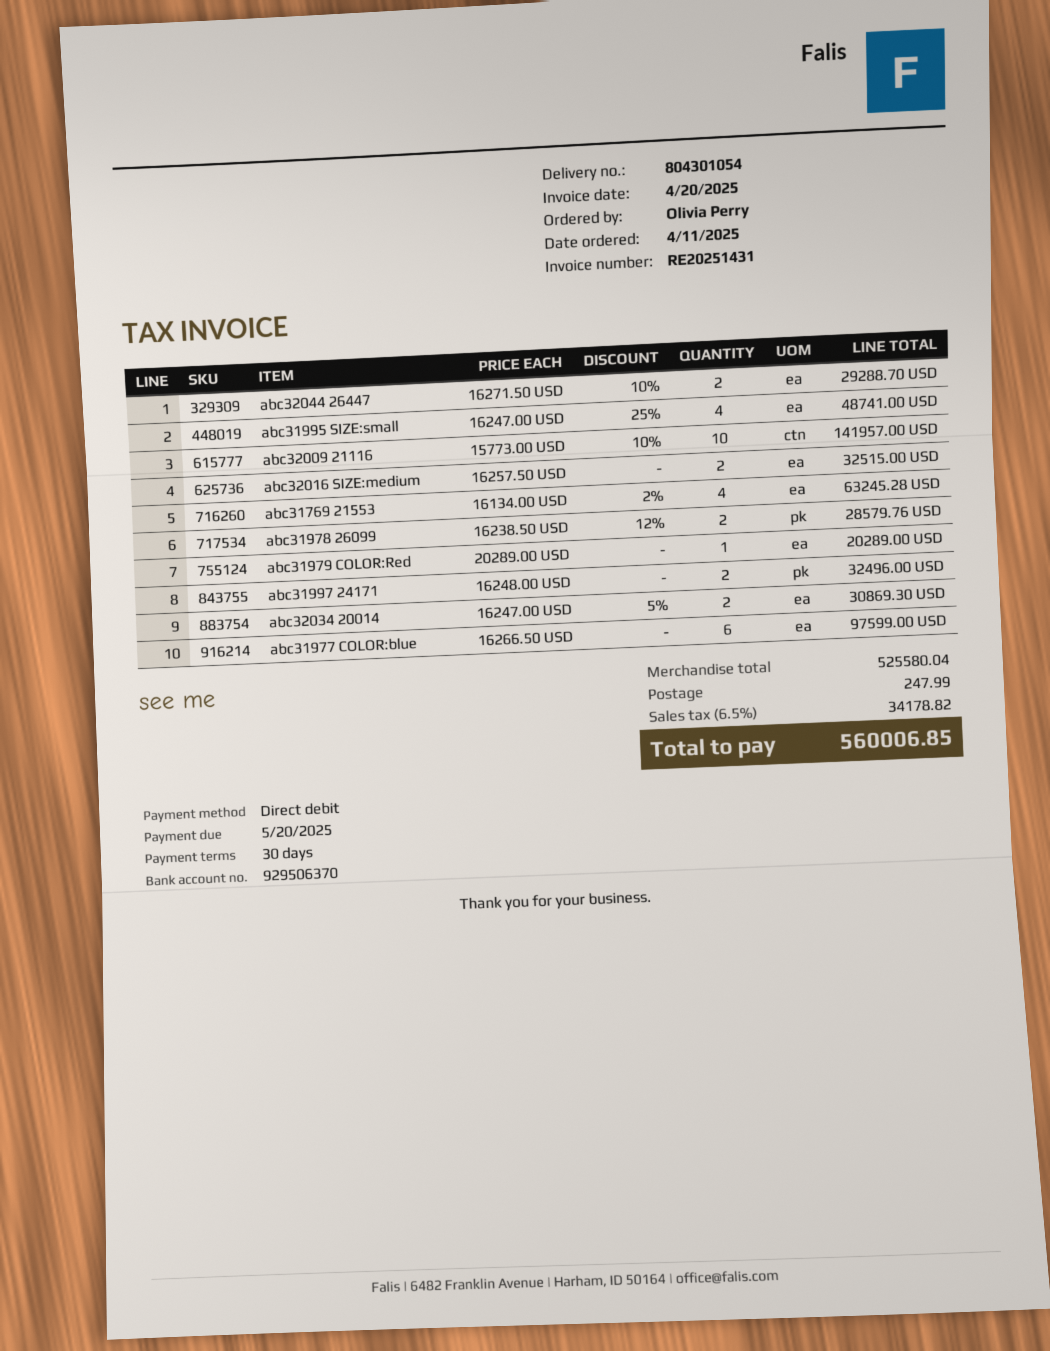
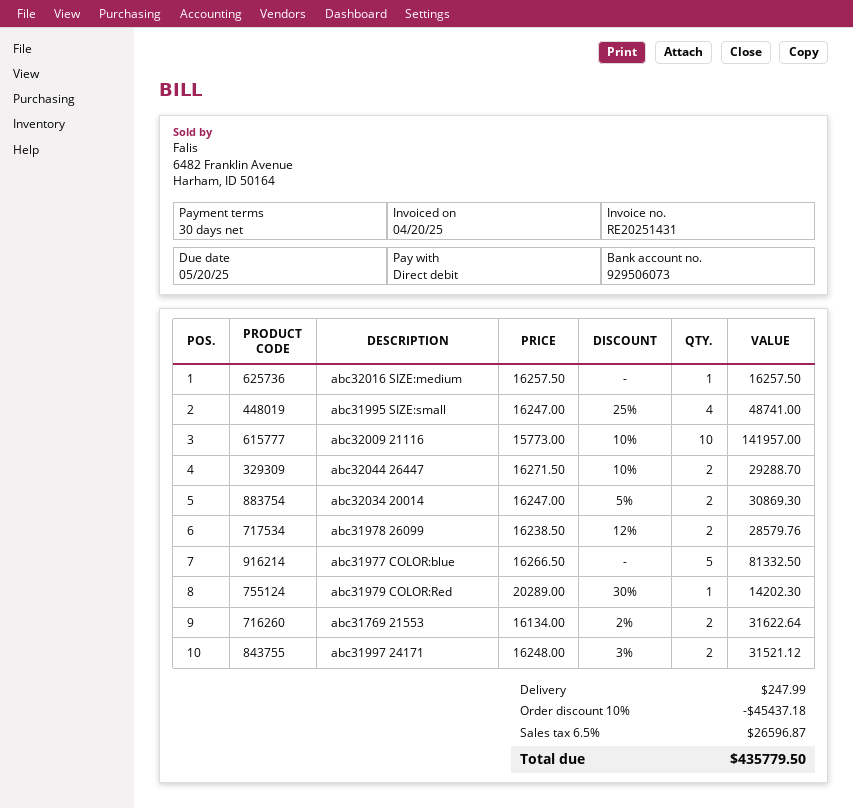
bank account: 929506370 -> 929506073
abc32016 SIZE:medium: 2 x 16257.50 = 32515.00 -> 1 x 16257.50 = 16257.50
abc31769 21553: 4 x 16134.00 - 2% = 63245.28 -> 2 x 16134.00 - 2% = 31622.64
abc31979 COLOR:Red: 1 x 20289.00 = 20289.00 -> 1 x 20289.00 - 30% = 14202.30
abc31997 24171: 2 x 16248.00 = 32496.00 -> 2 x 16248.00 - 3% = 31521.12
abc31977 COLOR:blue: 6 x 16266.50 = 97599.00 -> 5 x 16266.50 = 81332.50
discount: none -> 10% = 45437.18
tax: 6.5% = 34178.82 -> 6.5% = 26596.87
total: 560006.85 -> 435779.50

